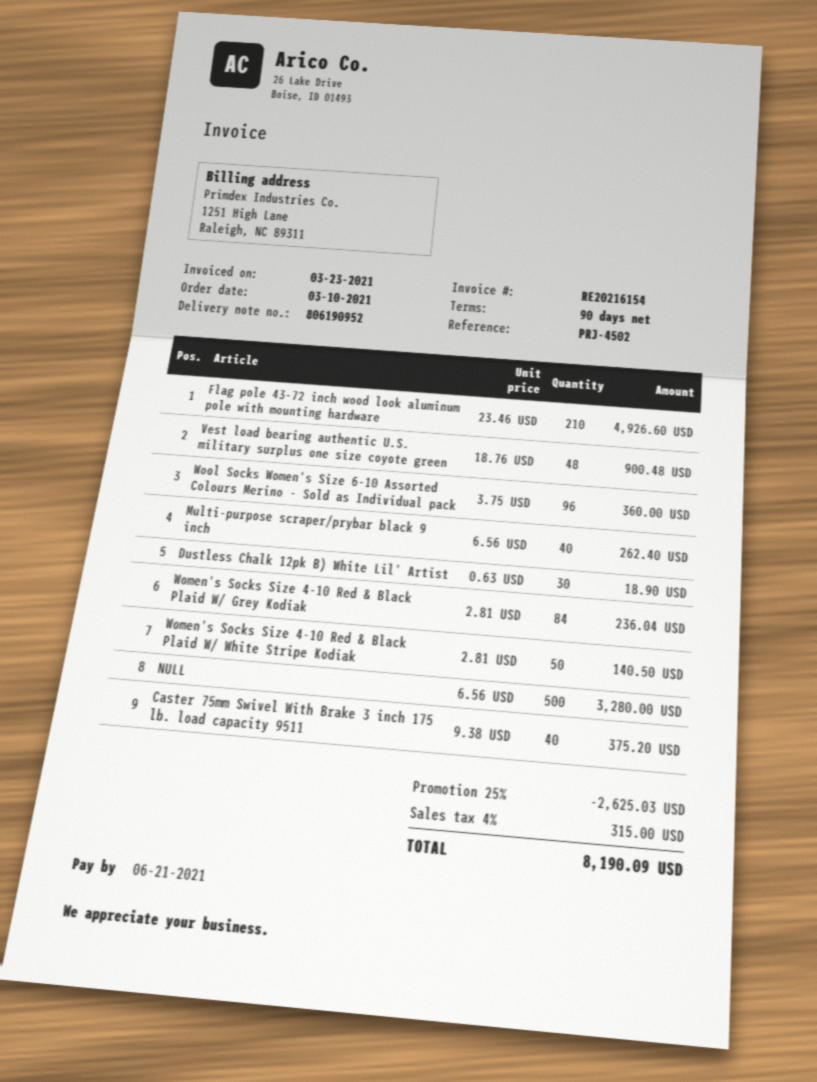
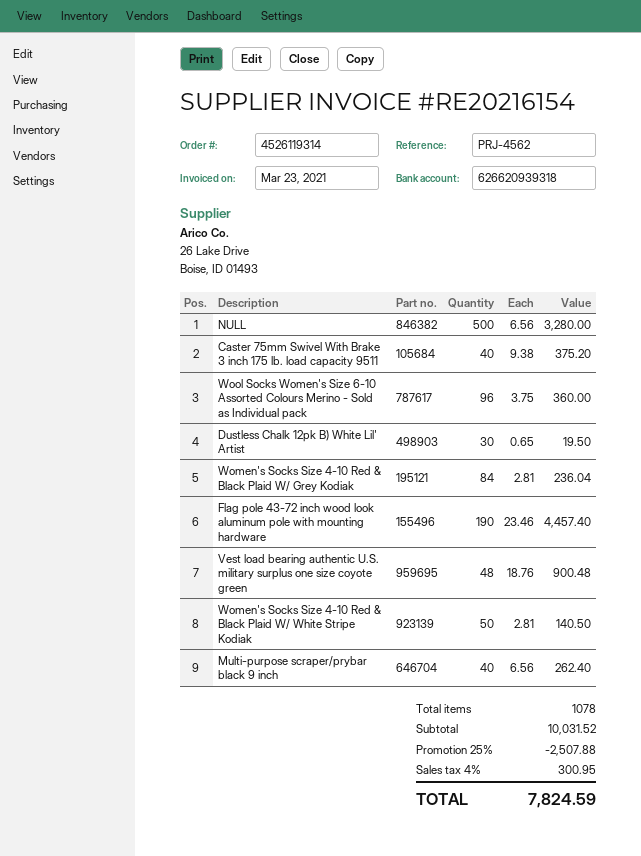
reference: PRJ-4502 -> PRJ-4562
Flag pole 43-72 inch wood look aluminum pole with mounting hardware: 210 x 23.46 = 4926.60 -> 190 x 23.46 = 4457.40
Dustless Chalk 12pk B) White Lil' Artist: 30 x 0.63 = 18.90 -> 30 x 0.65 = 19.50
discount: 25% = 2625.03 -> 25% = 2507.88
tax: 4% = 315.00 -> 4% = 300.95
total: 8190.09 -> 7824.59

